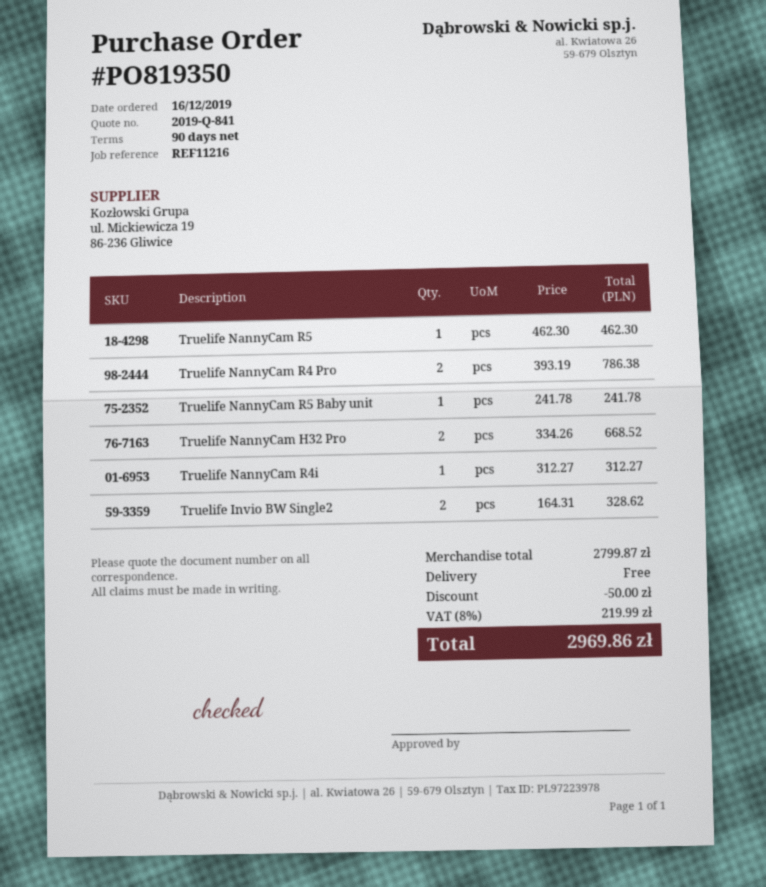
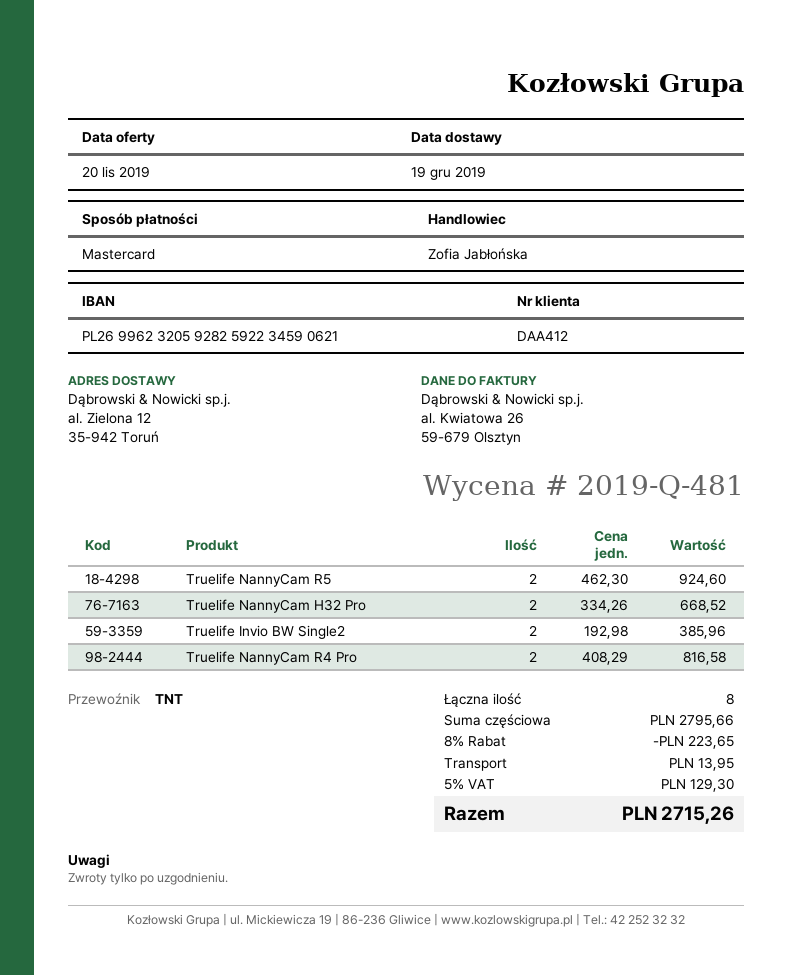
quote number: 2019-Q-841 -> 2019-Q-481
Truelife NannyCam R5: 1 x 462.30 = 462.30 -> 2 x 462.30 = 924.60
Truelife NannyCam R4 Pro: 2 x 393.19 = 786.38 -> 2 x 408.29 = 816.58
Truelife NannyCam R5 Baby unit: 1 x 241.78 = 241.78 -> none
Truelife NannyCam R4i: 1 x 312.27 = 312.27 -> none
Truelife Invio BW Single2: 2 x 164.31 = 328.62 -> 2 x 192.98 = 385.96
subtotal: 2799.87 -> 2795.66
discount: 50.00 -> 223.65
shipping: 0.00 -> 13.95
tax: 8% = 219.99 -> 5% = 129.30
total: 2969.86 -> 2715.26

